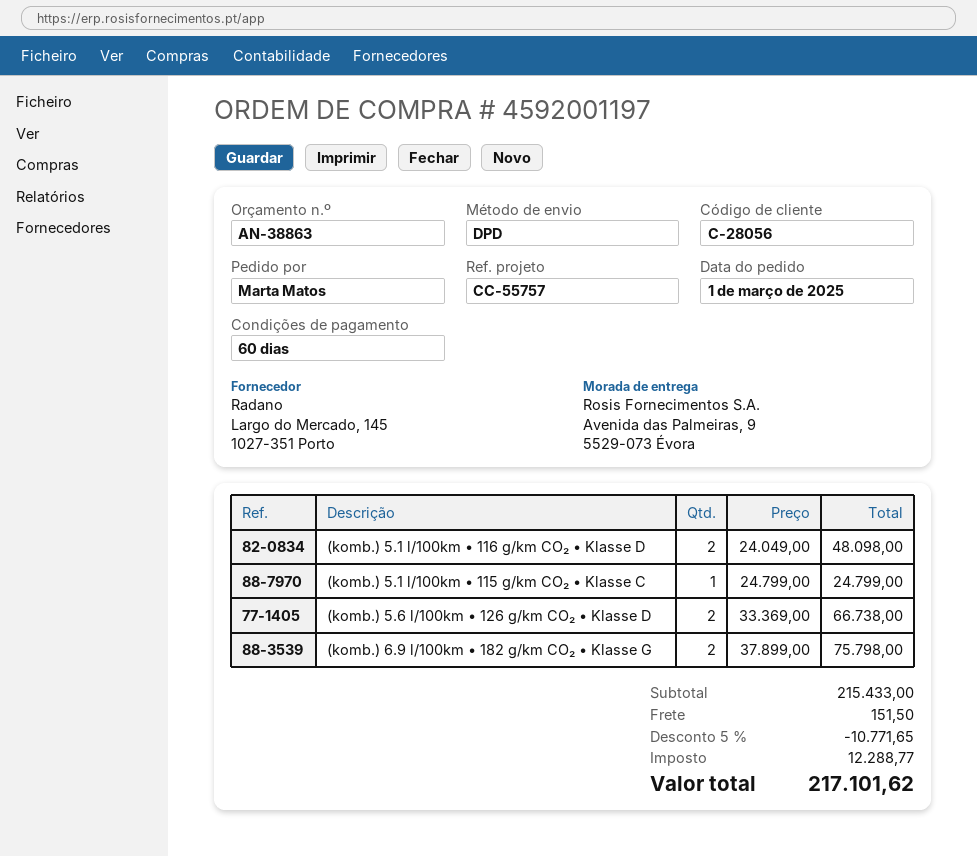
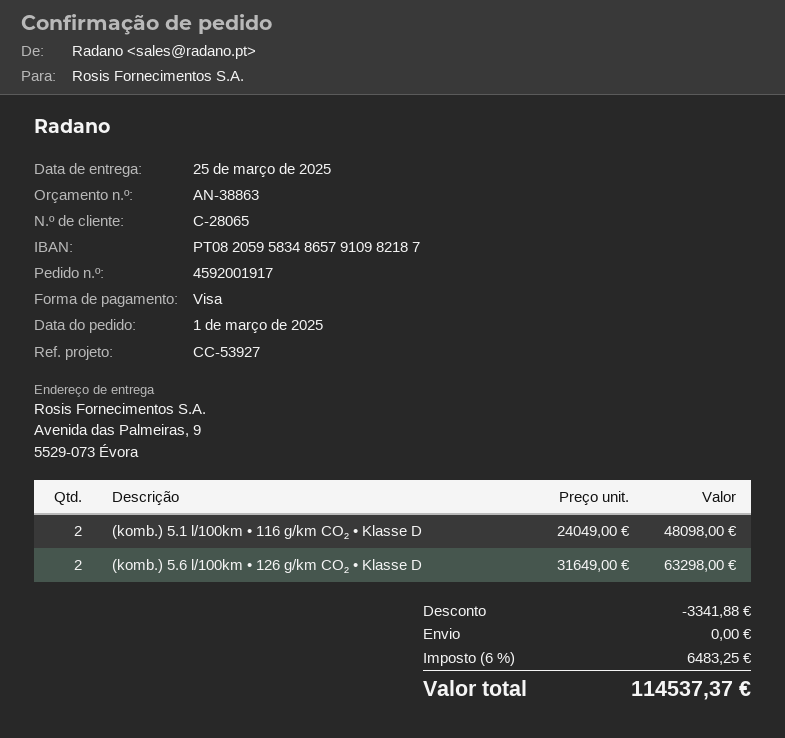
order number: 4592001197 -> 4592001917
customer number: C-28056 -> C-28065
reference: CC-55757 -> CC-53927
(komb.) 5.1 l/100km • 115 g/km CO₂ • Klasse C: 1 x 24799.00 = 24799.00 -> none
(komb.) 5.6 l/100km • 126 g/km CO₂ • Klasse D: 2 x 33369.00 = 66738.00 -> 2 x 31649.00 = 63298.00
(komb.) 6.9 l/100km • 182 g/km CO₂ • Klasse G: 2 x 37899.00 = 75798.00 -> none
discount: 10771.65 -> 3341.88
shipping: 151.50 -> 0.00
tax: 12288.77 -> 6483.25
total: 217101.62 -> 114537.37

